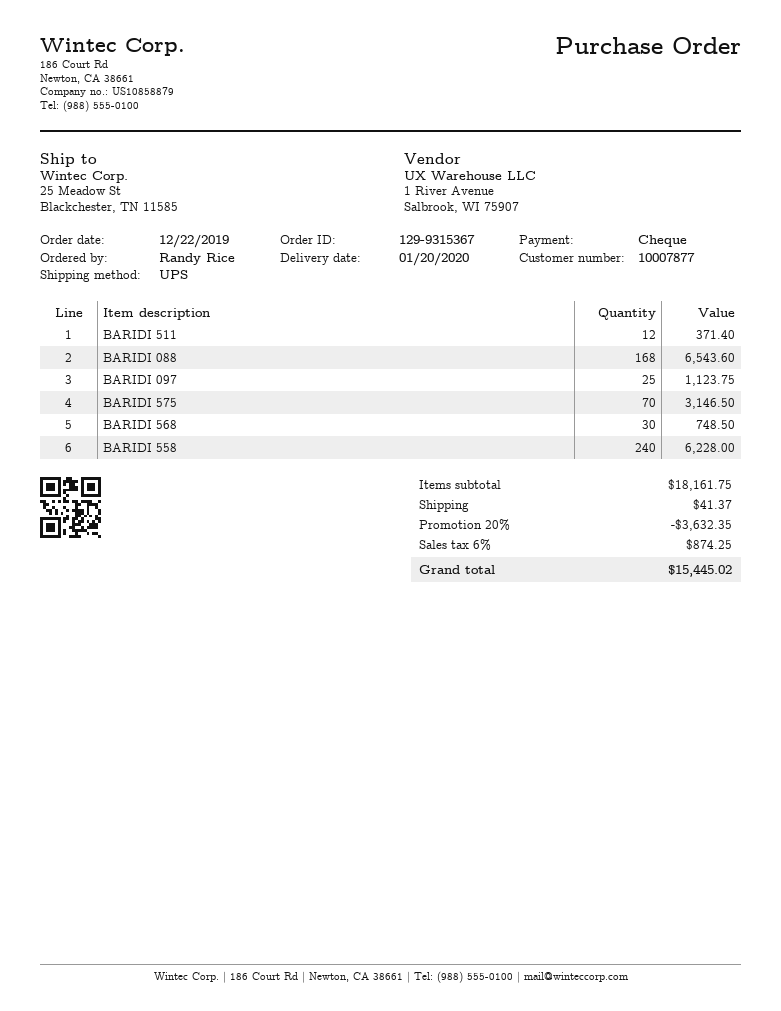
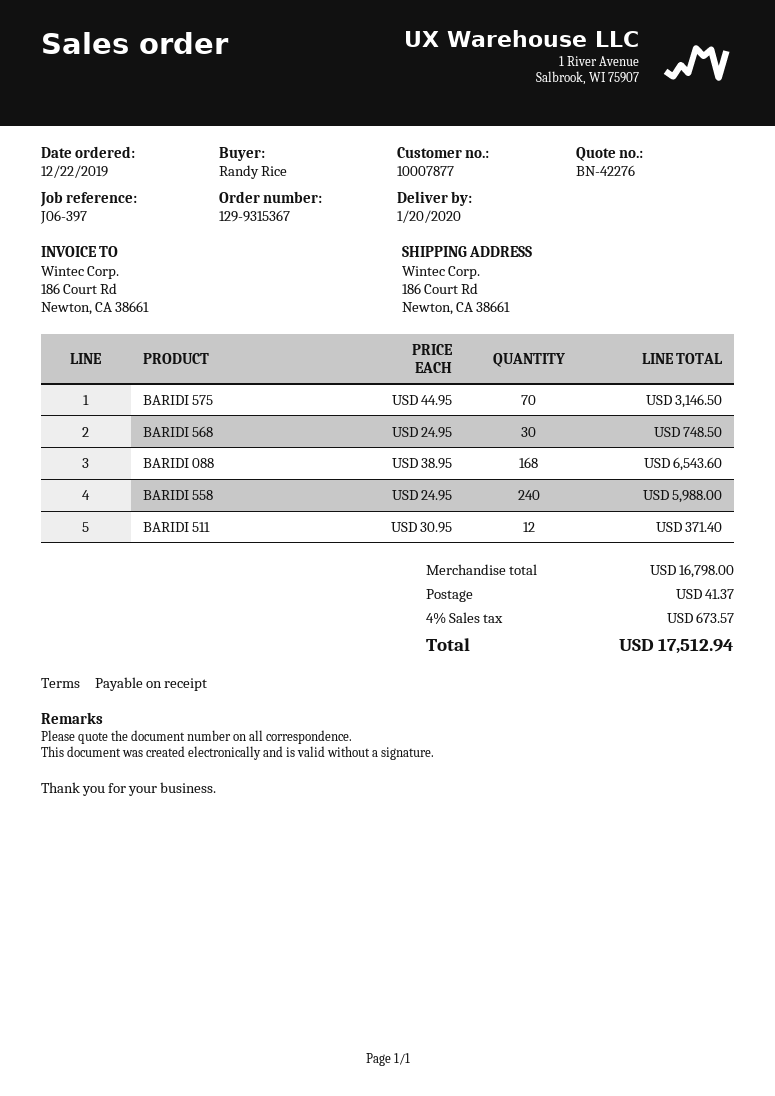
ship to: 25 Meadow St, Blackchester, TN 11585 -> 186 Court Rd, Newton, CA 38661
BARIDI 097: 25 for 1123.75 -> none
BARIDI 558: 240 for 6228.00 -> 240 for 5988.00
subtotal: 18161.75 -> 16798.00
discount: 20% = 3632.35 -> none
tax: 6% = 874.25 -> 4% = 673.57
total: 15445.02 -> 17512.94

